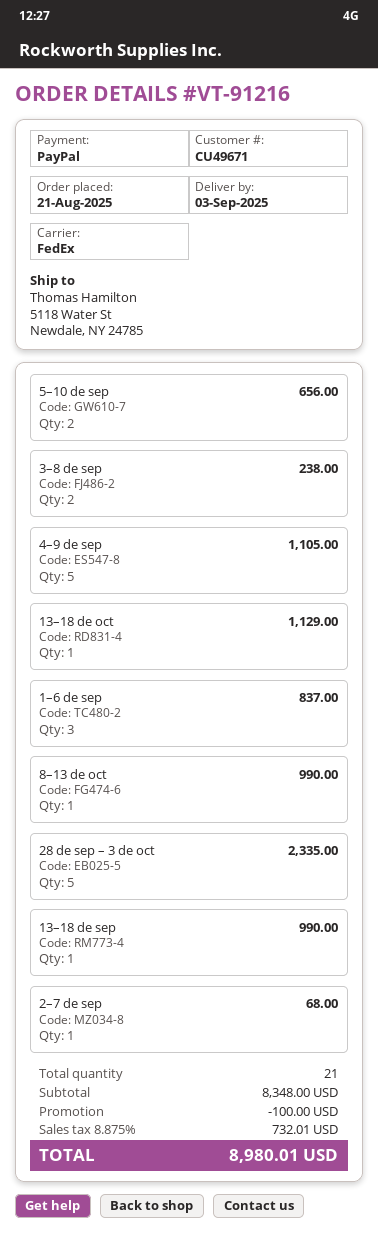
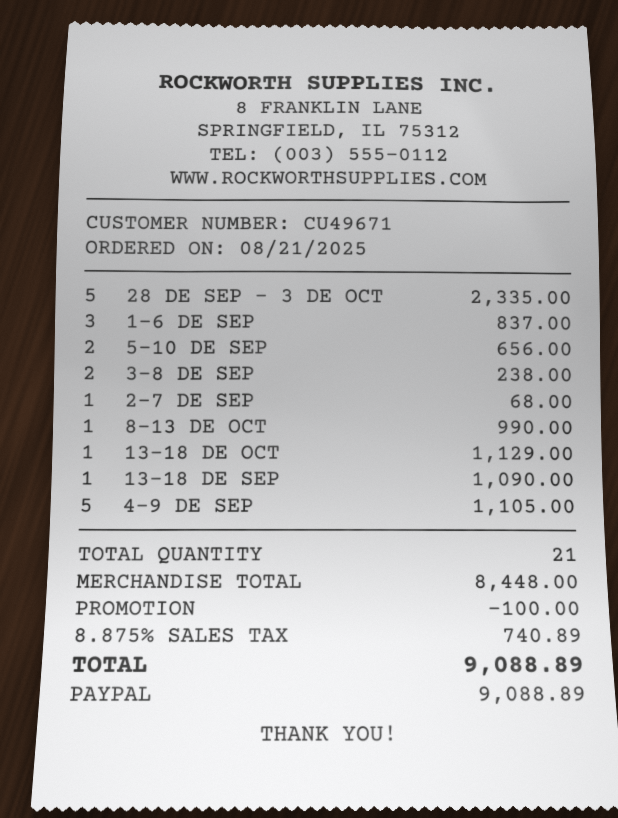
13–18 de sep: 1 for 990.00 -> 1 for 1090.00
subtotal: 8348.00 -> 8448.00
tax: 8.875% = 732.01 -> 8.875% = 740.89
total: 8980.01 -> 9088.89

